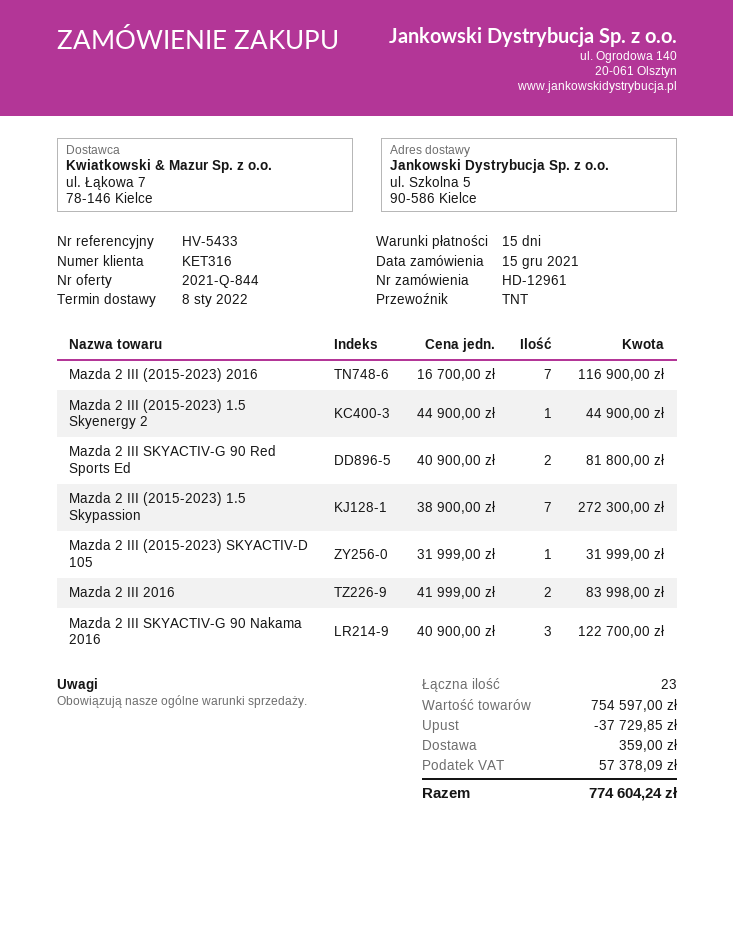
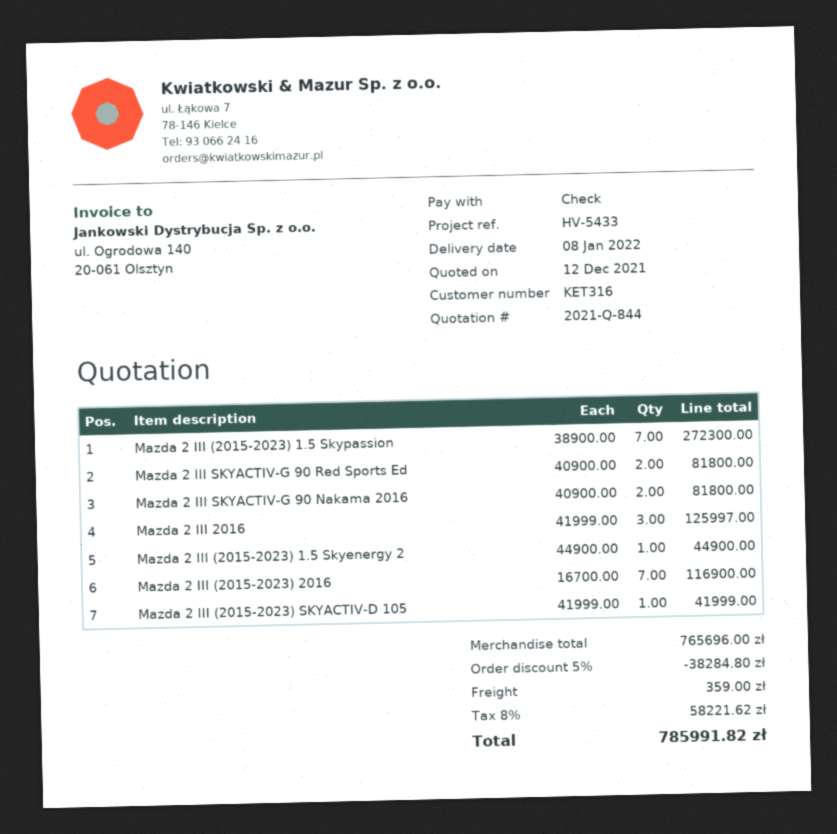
Mazda 2 III (2015-2023) SKYACTIV-D 105: 1 x 31999.00 = 31999.00 -> 1 x 41999.00 = 41999.00
Mazda 2 III 2016: 2 x 41999.00 = 83998.00 -> 3 x 41999.00 = 125997.00
Mazda 2 III SKYACTIV-G 90 Nakama 2016: 3 x 40900.00 = 122700.00 -> 2 x 40900.00 = 81800.00
subtotal: 754597.00 -> 765696.00
discount: 37729.85 -> 38284.80
tax: 57378.09 -> 58221.62
total: 774604.24 -> 785991.82

